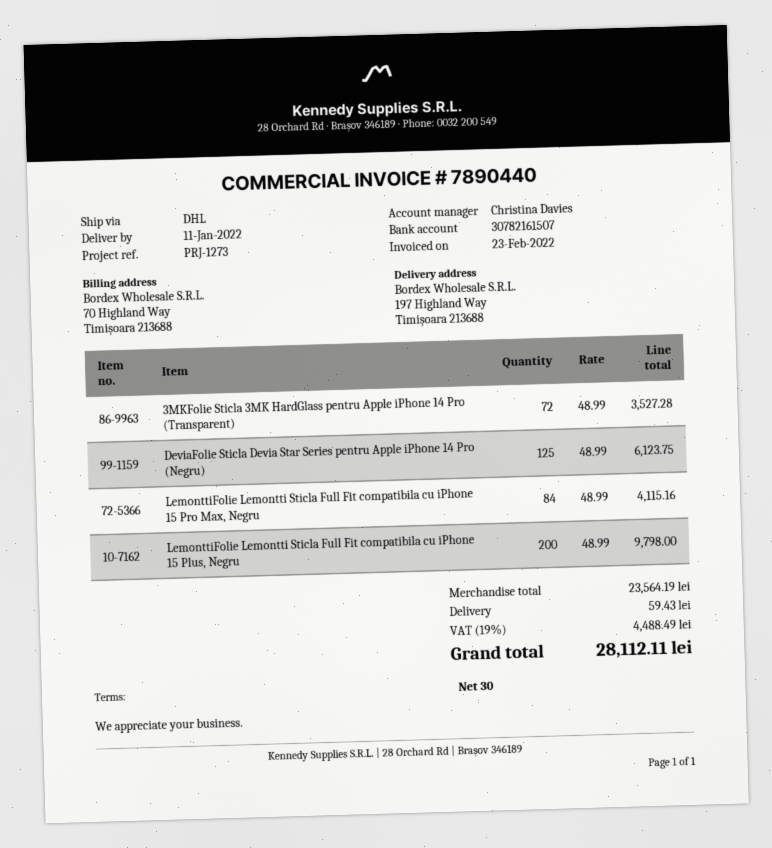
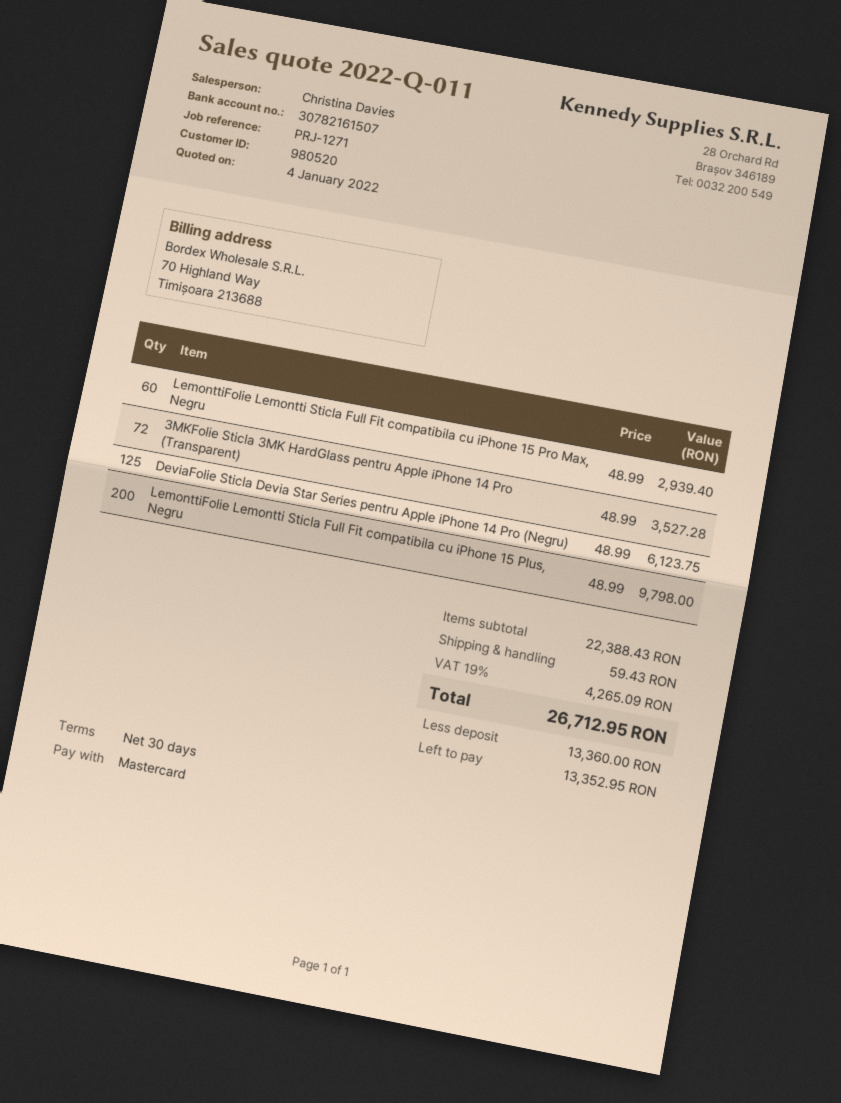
reference: PRJ-1273 -> PRJ-1271
LemonttiFolie Lemontti Sticla Full Fit compatibila cu iPhone 15 Pro Max, Negru: 84 x 48.99 = 4115.16 -> 60 x 48.99 = 2939.40
subtotal: 23564.19 -> 22388.43
tax: 19% = 4488.49 -> 19% = 4265.09
total: 28112.11 -> 26712.95

